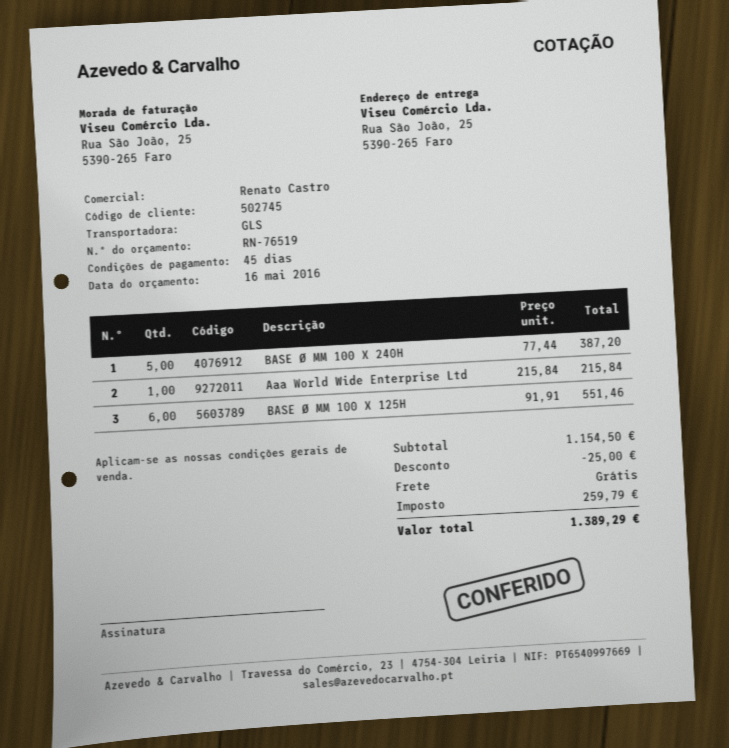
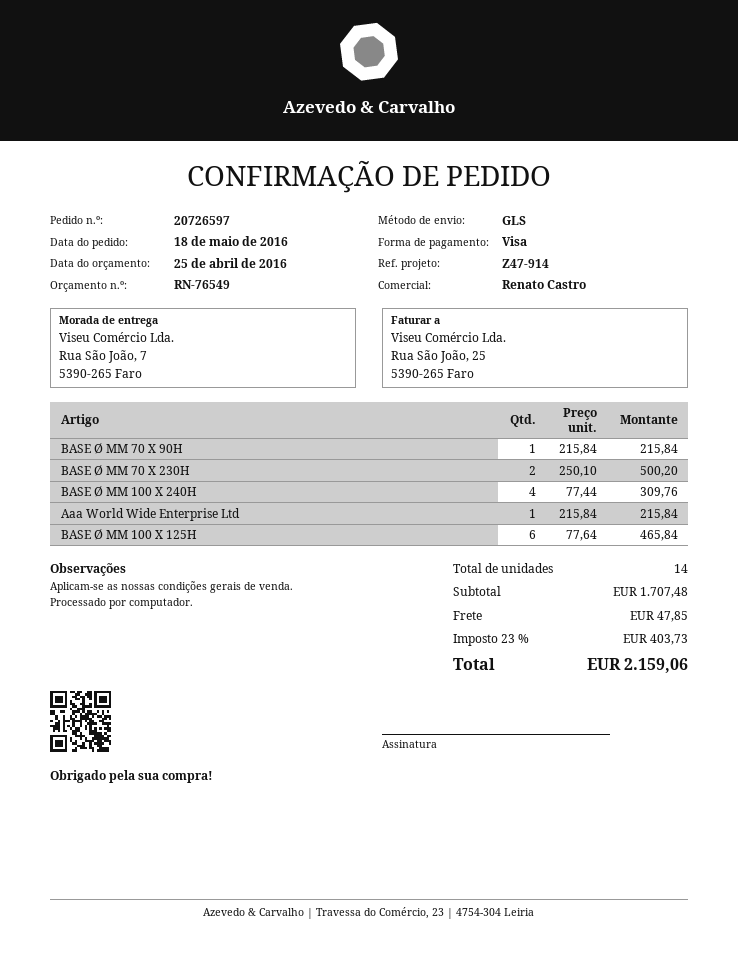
quote number: RN-76519 -> RN-76549
quote date: 2016-05-16 -> 2016-04-25
ship to: Rua São João, 25, 5390-265 Faro -> Rua São João, 7, 5390-265 Faro
BASE Ø MM 100 X 240H: 5 x 77.44 = 387.20 -> 4 x 77.44 = 309.76
BASE Ø MM 100 X 125H: 6 x 91.91 = 551.46 -> 6 x 77.64 = 465.84
BASE Ø MM 70 X 90H: none -> 1 x 215.84 = 215.84
BASE Ø MM 70 X 230H: none -> 2 x 250.10 = 500.20
subtotal: 1154.50 -> 1707.48
discount: 25.00 -> none
shipping: 0.00 -> 47.85
tax: 259.79 -> 403.73
total: 1389.29 -> 2159.06

